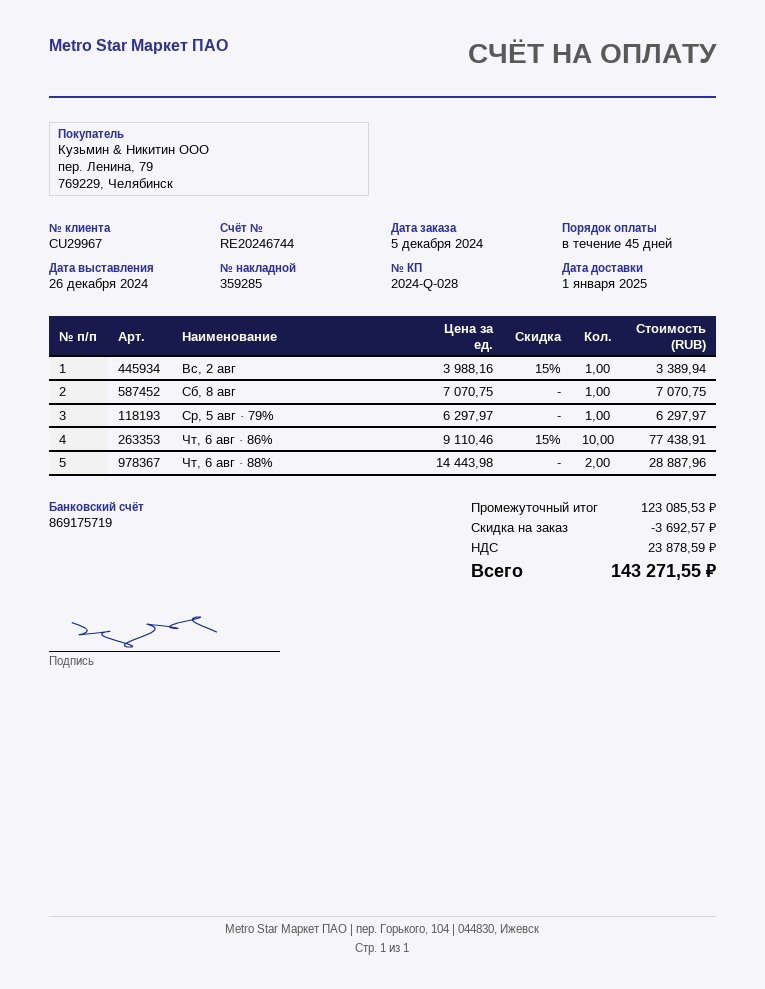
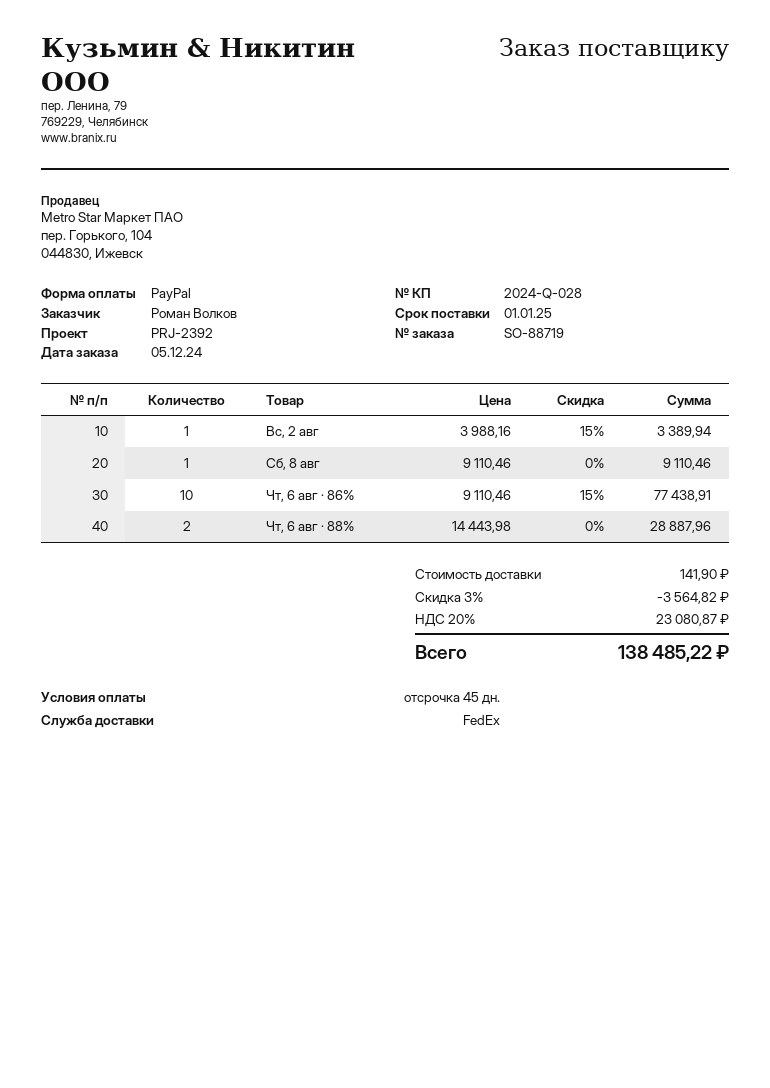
Сб, 8 авг: 1 x 7070.75 = 7070.75 -> 1 x 9110.46 = 9110.46
Ср, 5 авг · 79%: 1 x 6297.97 = 6297.97 -> none
discount: 3692.57 -> 3564.82
shipping: none -> 141.90
tax: 23878.59 -> 23080.87
total: 143271.55 -> 138485.22

